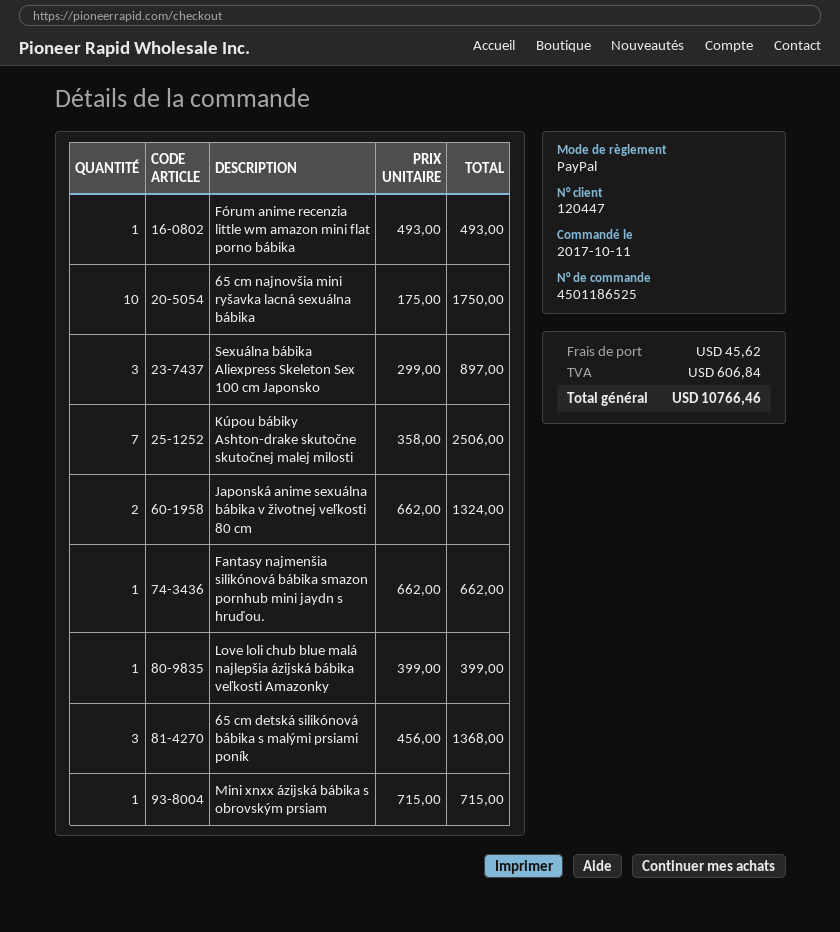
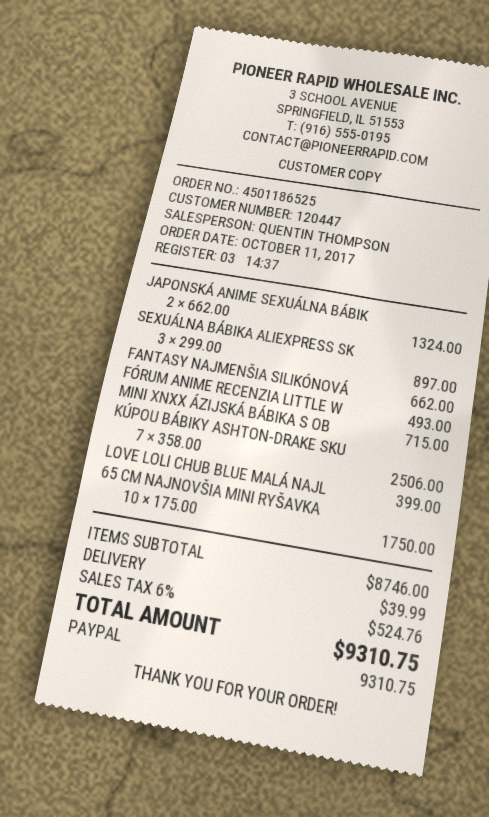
65 cm detská silikónová bábika s malými prsiami poník: 3 x 456.00 = 1368.00 -> none
shipping: 45.62 -> 39.99
tax: 606.84 -> 524.76
total: 10766.46 -> 9310.75

